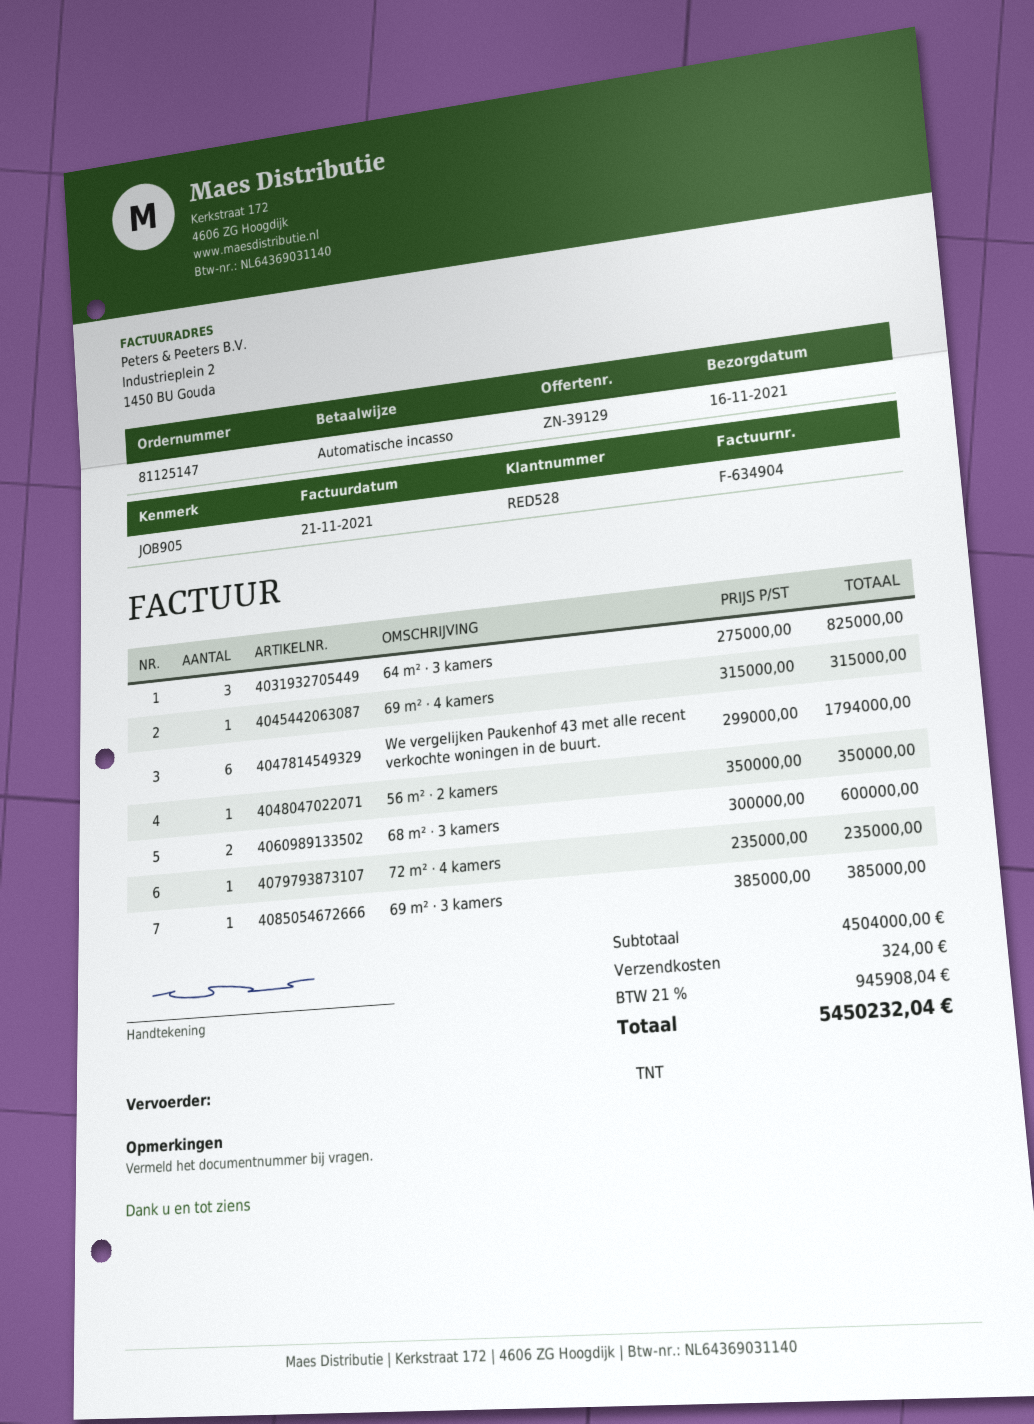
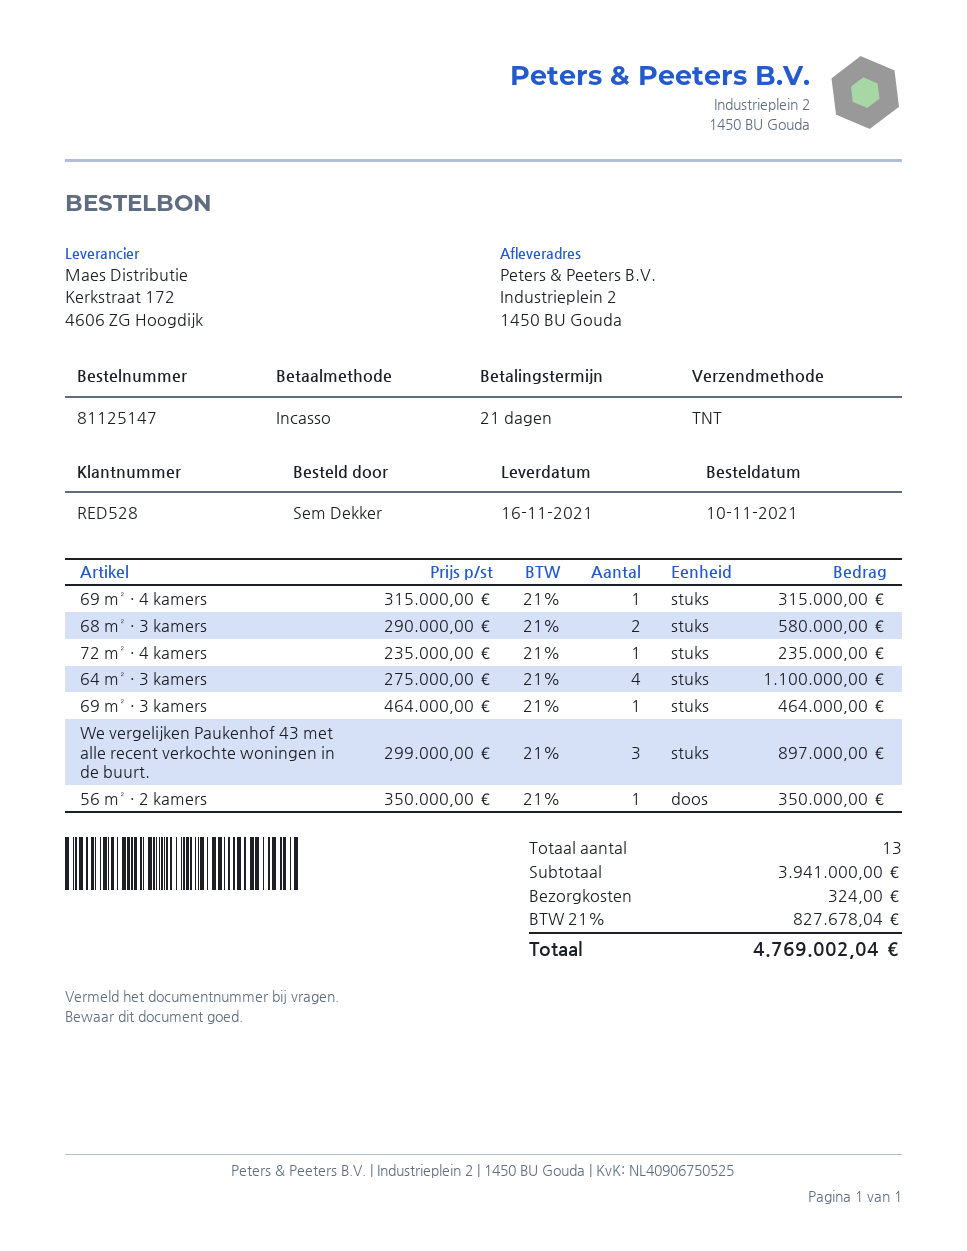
64 m² · 3 kamers: 3 x 275000.00 = 825000.00 -> 4 x 275000.00 = 1100000.00
We vergelijken Paukenhof 43 met alle recent verkochte woningen in de buurt.: 6 x 299000.00 = 1794000.00 -> 3 x 299000.00 = 897000.00
68 m² · 3 kamers: 2 x 300000.00 = 600000.00 -> 2 x 290000.00 = 580000.00
69 m² · 3 kamers: 1 x 385000.00 = 385000.00 -> 1 x 464000.00 = 464000.00
subtotal: 4504000.00 -> 3941000.00
tax: 21% = 945908.04 -> 21% = 827678.04
total: 5450232.04 -> 4769002.04

